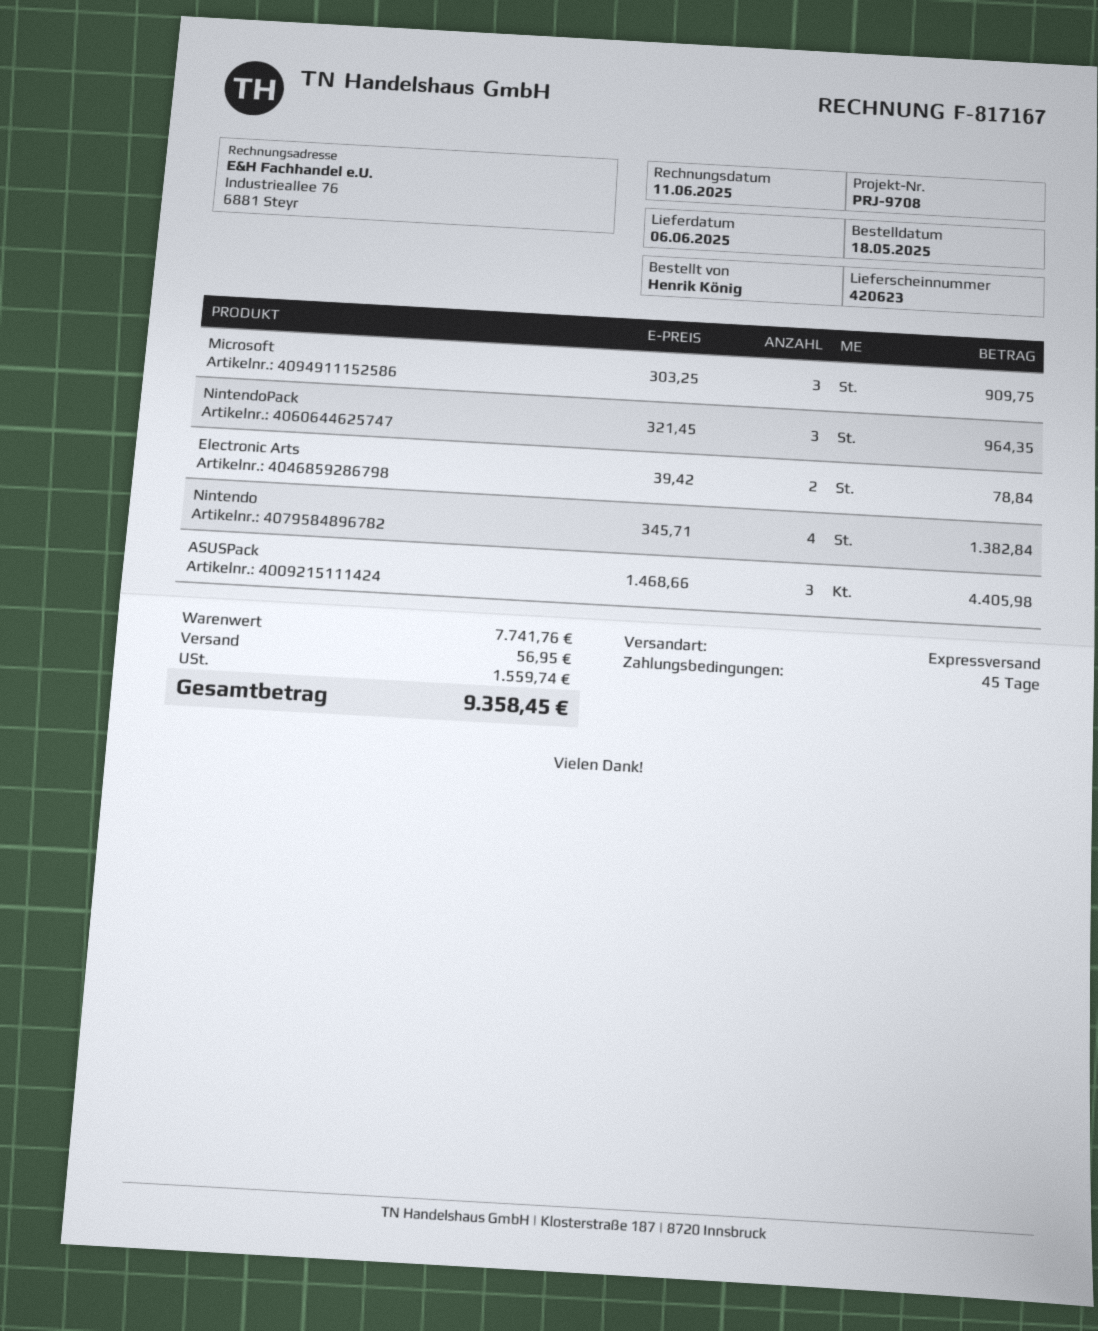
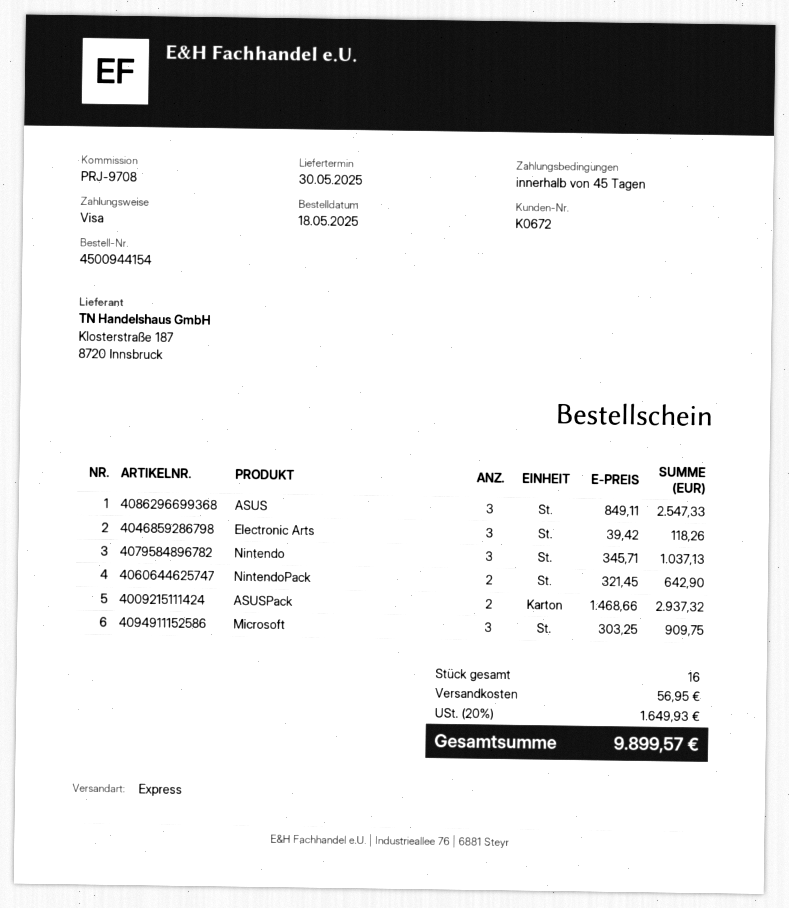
delivery date: 2025-06-06 -> 2025-05-30
NintendoPack: 3 x 321.45 = 964.35 -> 2 x 321.45 = 642.90
Electronic Arts: 2 x 39.42 = 78.84 -> 3 x 39.42 = 118.26
Nintendo: 4 x 345.71 = 1382.84 -> 3 x 345.71 = 1037.13
ASUSPack: 3 x 1468.66 = 4405.98 -> 2 x 1468.66 = 2937.32
ASUS: none -> 3 x 849.11 = 2547.33
tax: 1559.74 -> 1649.93
total: 9358.45 -> 9899.57

